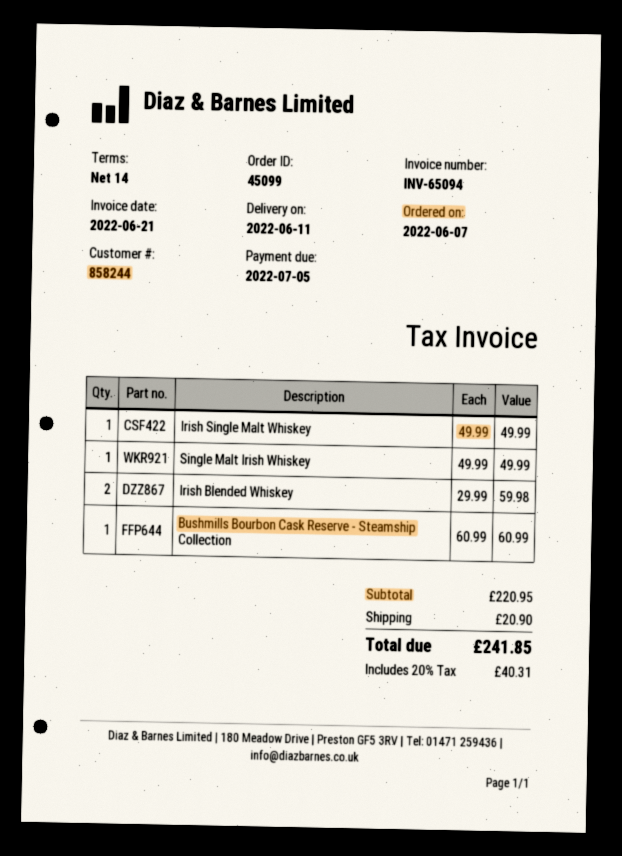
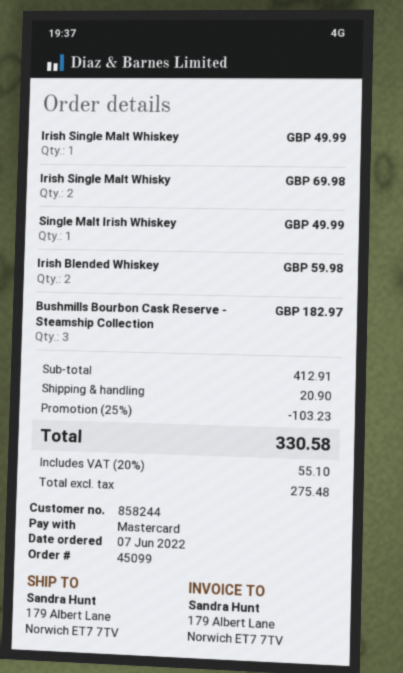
Bushmills Bourbon Cask Reserve - Steamship Collection: 1 for 60.99 -> 3 for 182.97
Irish Single Malt Whisky: none -> 2 for 69.98
subtotal: 220.95 -> 412.91
discount: none -> 25% = 103.23
tax: 20% = 40.31 -> 20% = 55.10
total: 241.85 -> 330.58

